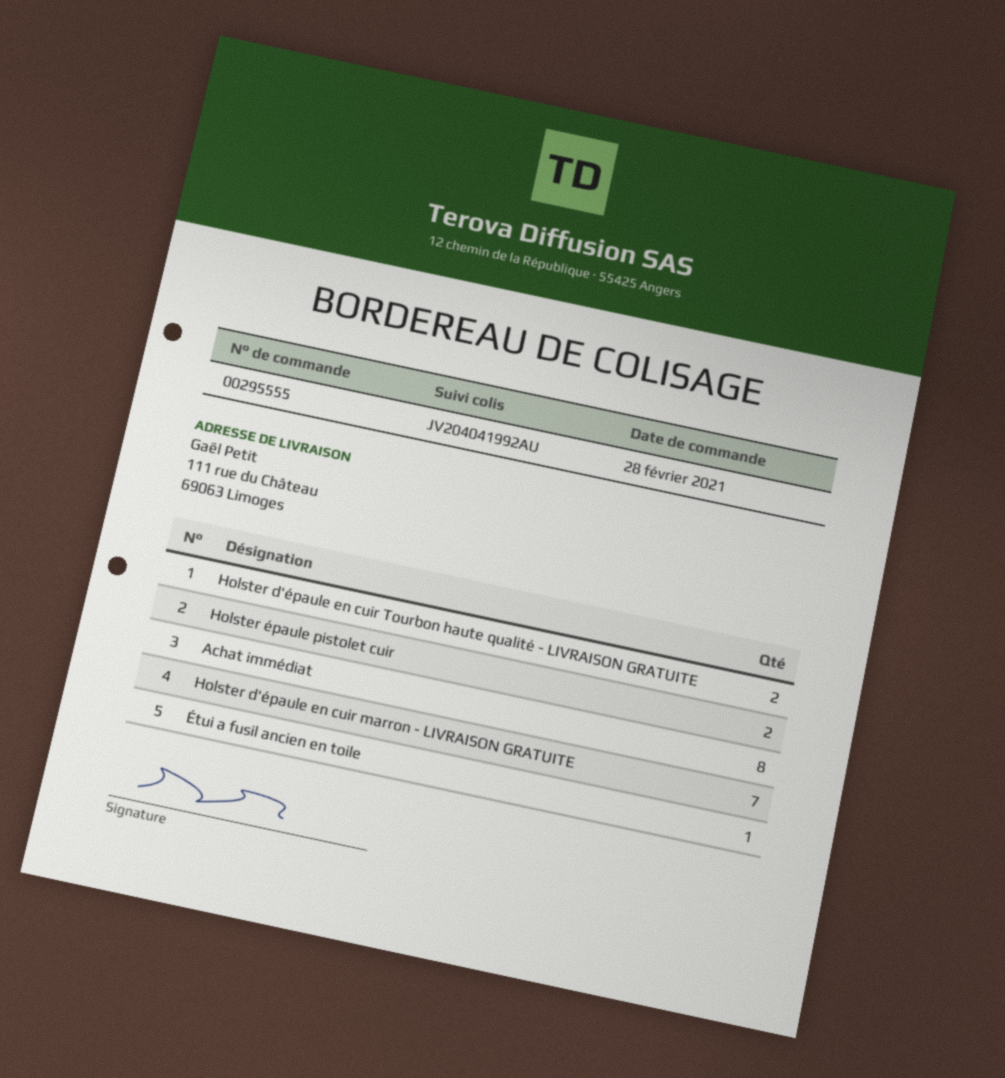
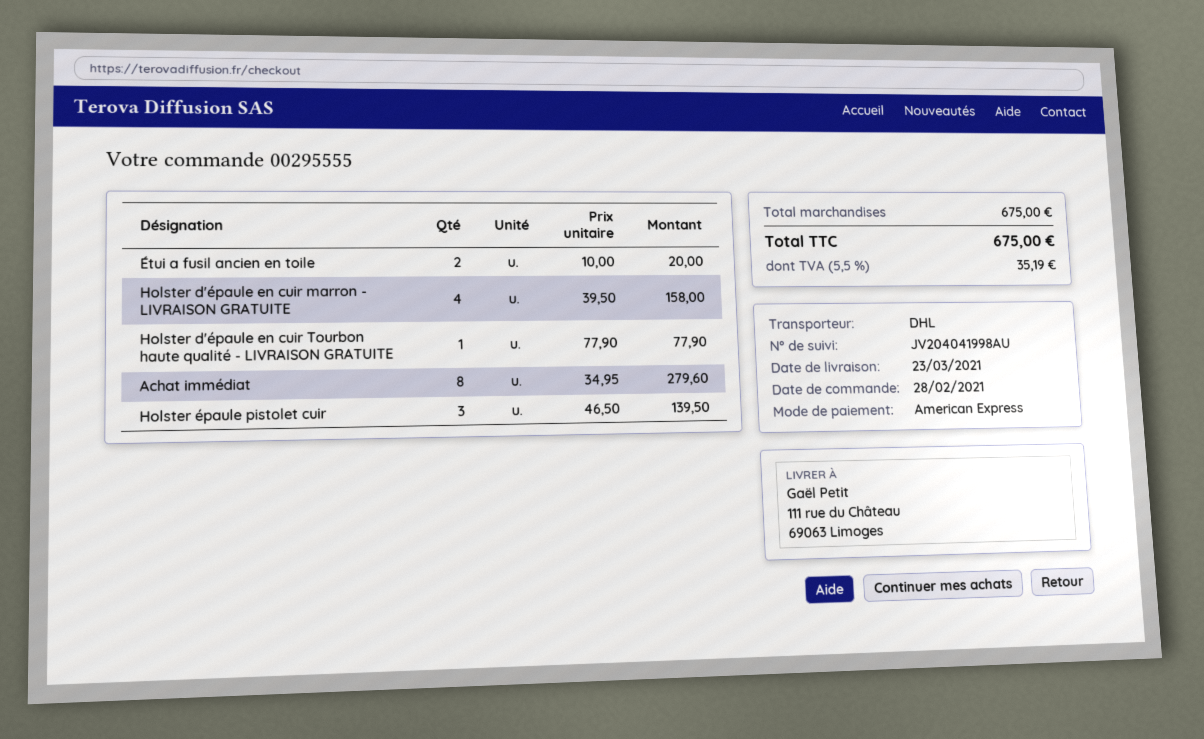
tracking number: JV204041992AU -> JV204041998AU
Holster d'épaule en cuir Tourbon haute qualité - LIVRAISON GRATUITE: 2 -> 1
Holster épaule pistolet cuir: 2 -> 3
Holster d'épaule en cuir marron - LIVRAISON GRATUITE: 7 -> 4
Étui a fusil ancien en toile: 1 -> 2

